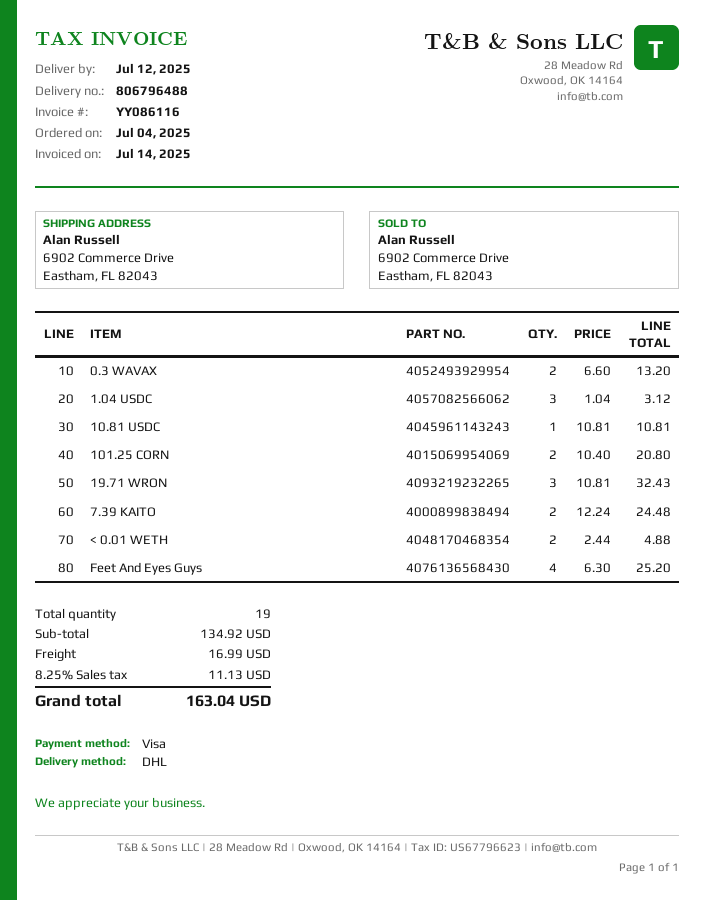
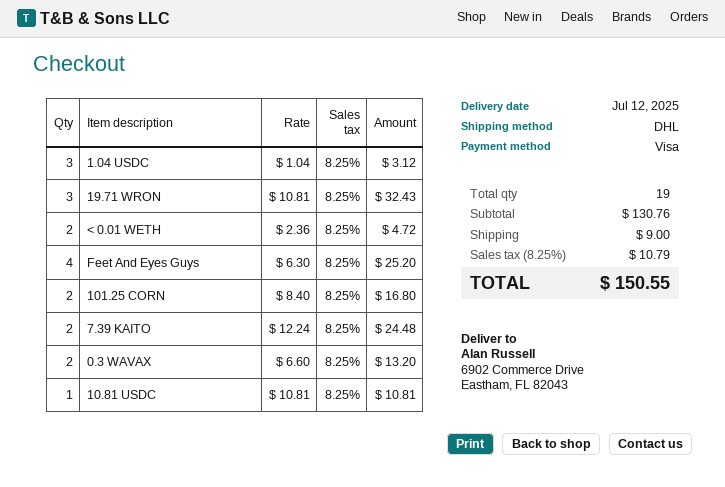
101.25 CORN: 2 x 10.40 = 20.80 -> 2 x 8.40 = 16.80
< 0.01 WETH: 2 x 2.44 = 4.88 -> 2 x 2.36 = 4.72
subtotal: 134.92 -> 130.76
shipping: 16.99 -> 9.00
tax: 8.25% = 11.13 -> 8.25% = 10.79
total: 163.04 -> 150.55

